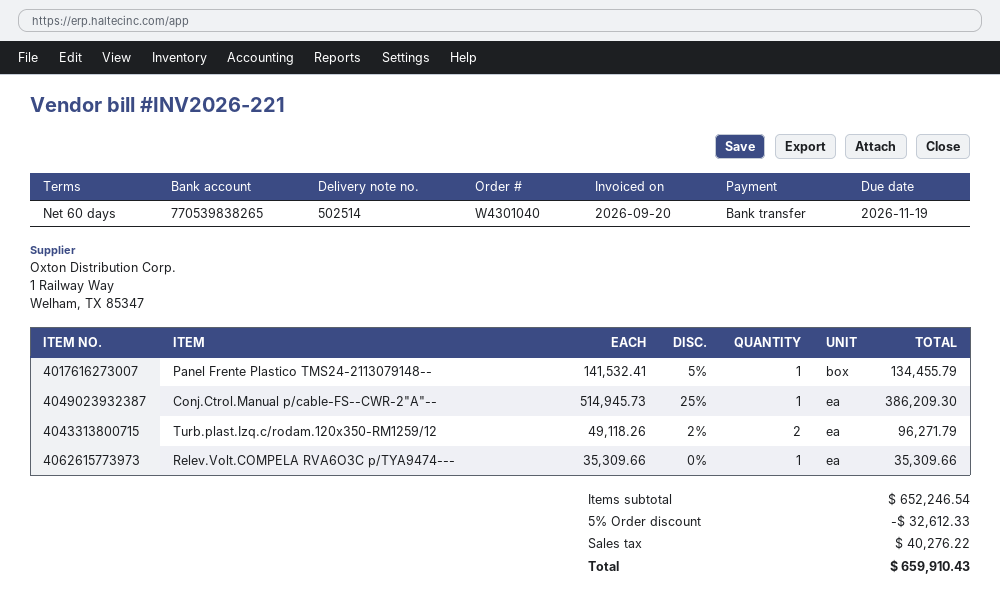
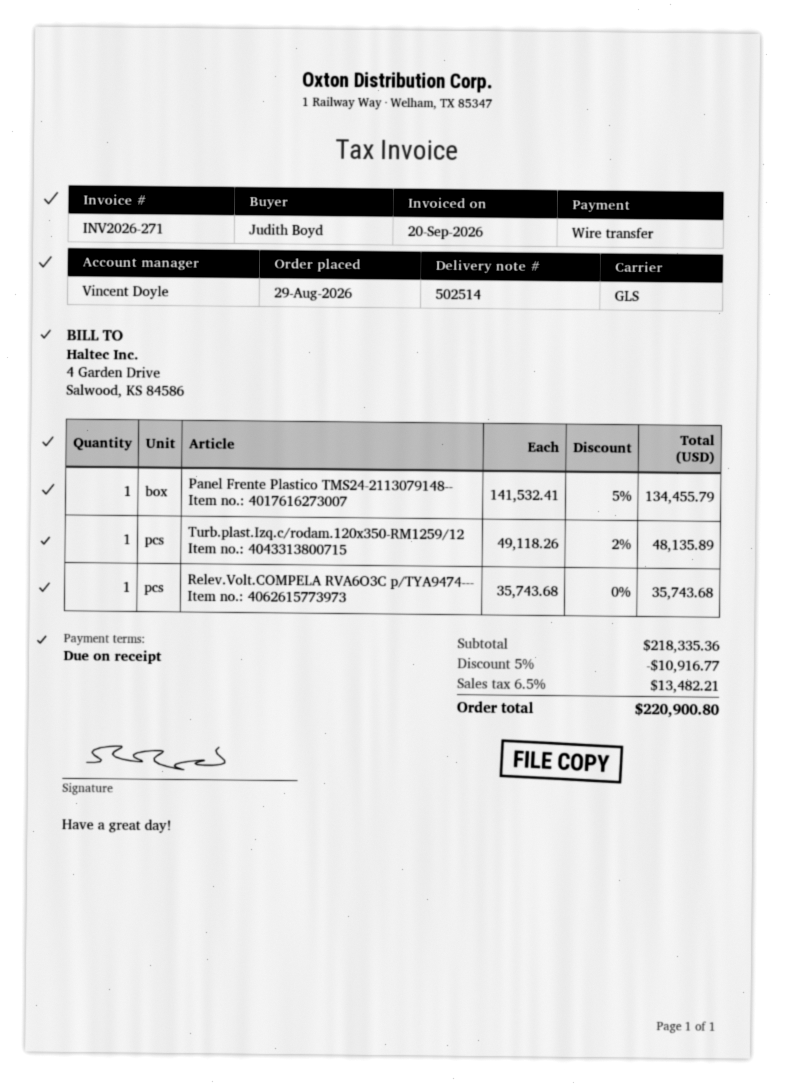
invoice number: INV2026-221 -> INV2026-271
payment terms: 60 days -> on receipt
Conj.Ctrol.Manual p/cable-FS--CWR-2"A"--: 1 x 514945.73 - 25% = 386209.30 -> none
Turb.plast.Izq.c/rodam.120x350-RM1259/12: 2 x 49118.26 - 2% = 96271.79 -> 1 x 49118.26 - 2% = 48135.89
Relev.Volt.COMPELA RVA6O3C p/TYA9474---: 1 x 35309.66 = 35309.66 -> 1 x 35743.68 = 35743.68
subtotal: 652246.54 -> 218335.36
discount: 5% = 32612.33 -> 5% = 10916.77
tax: 40276.22 -> 13482.21
total: 659910.43 -> 220900.80

